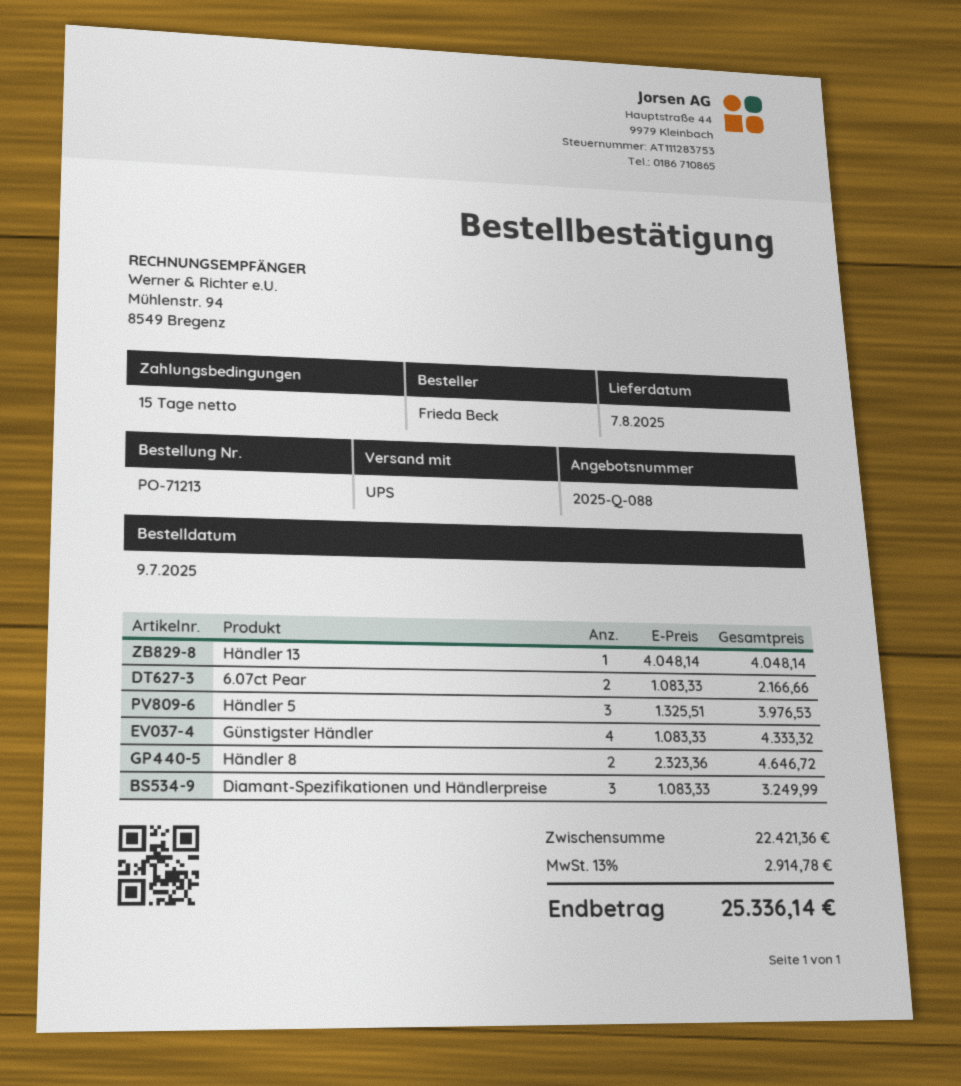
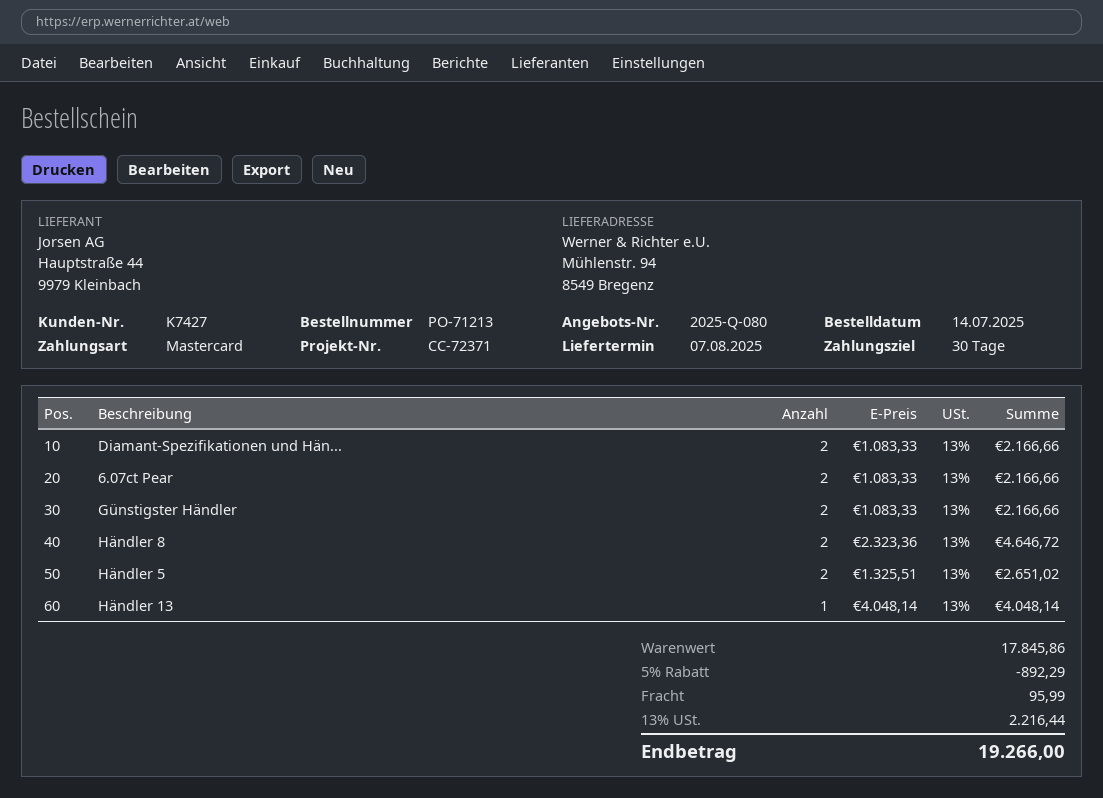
quote number: 2025-Q-088 -> 2025-Q-080
order date: 2025-07-09 -> 2025-07-14
payment terms: 15 days -> 30 days
Händler 5: 3 x 1325.51 = 3976.53 -> 2 x 1325.51 = 2651.02
Günstigster Händler: 4 x 1083.33 = 4333.32 -> 2 x 1083.33 = 2166.66
Diamant-Spezifikationen und Händlerpreise: 3 x 1083.33 = 3249.99 -> 2 x 1083.33 = 2166.66
subtotal: 22421.36 -> 17845.86
discount: none -> 5% = 892.29
shipping: none -> 95.99
tax: 13% = 2914.78 -> 13% = 2216.44
total: 25336.14 -> 19266.00

